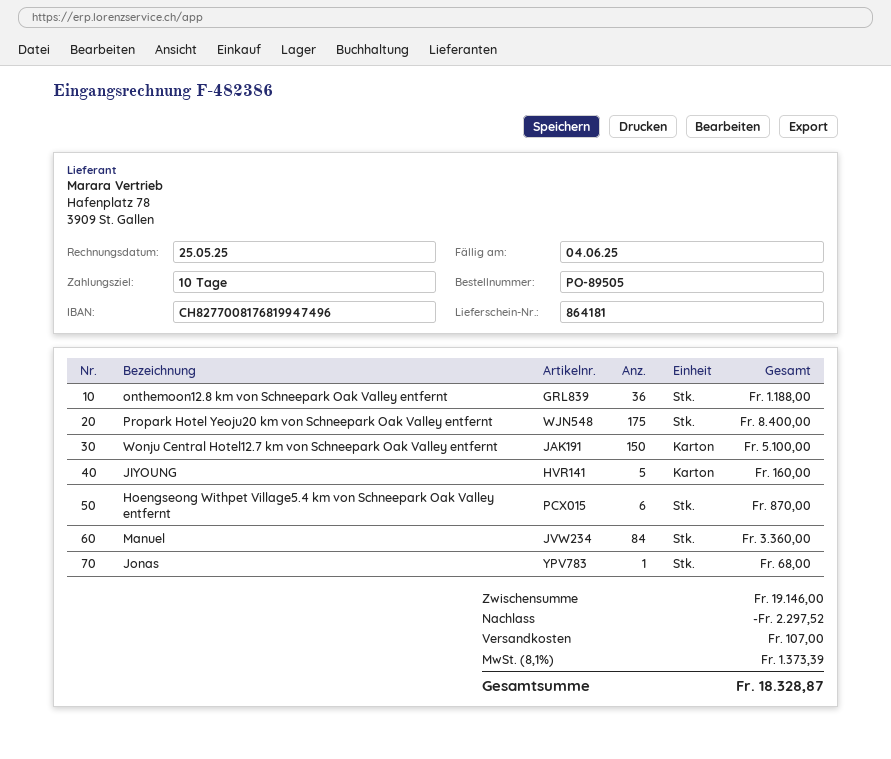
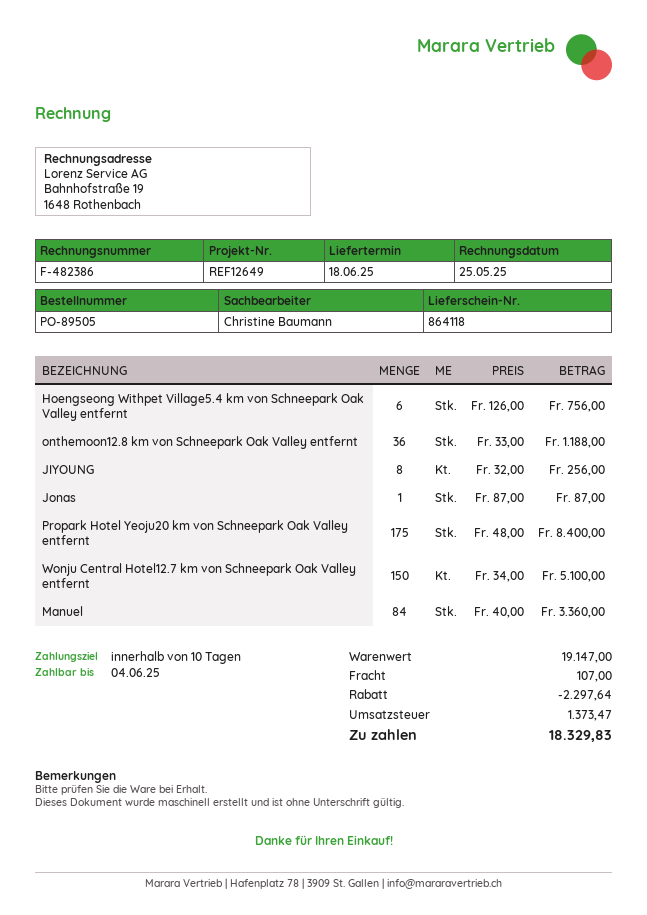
delivery note number: 864181 -> 864118
JIYOUNG: 5 for 160.00 -> 8 for 256.00
Hoengseong Withpet Village5.4 km von Schneepark Oak Valley entfernt: 6 for 870.00 -> 6 for 756.00
Jonas: 1 for 68.00 -> 1 for 87.00
subtotal: 19146.00 -> 19147.00
discount: 2297.52 -> 2297.64
tax: 1373.39 -> 1373.47
total: 18328.87 -> 18329.83

